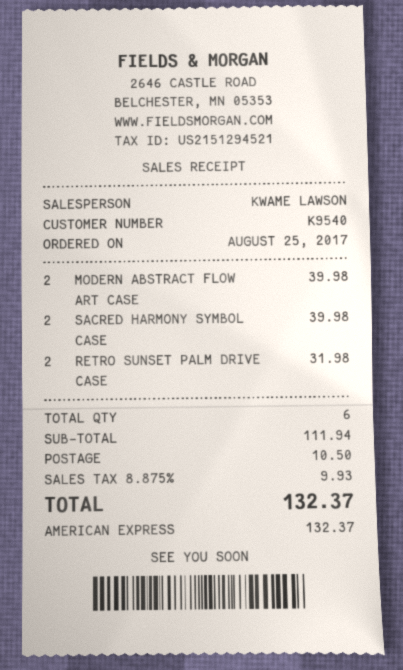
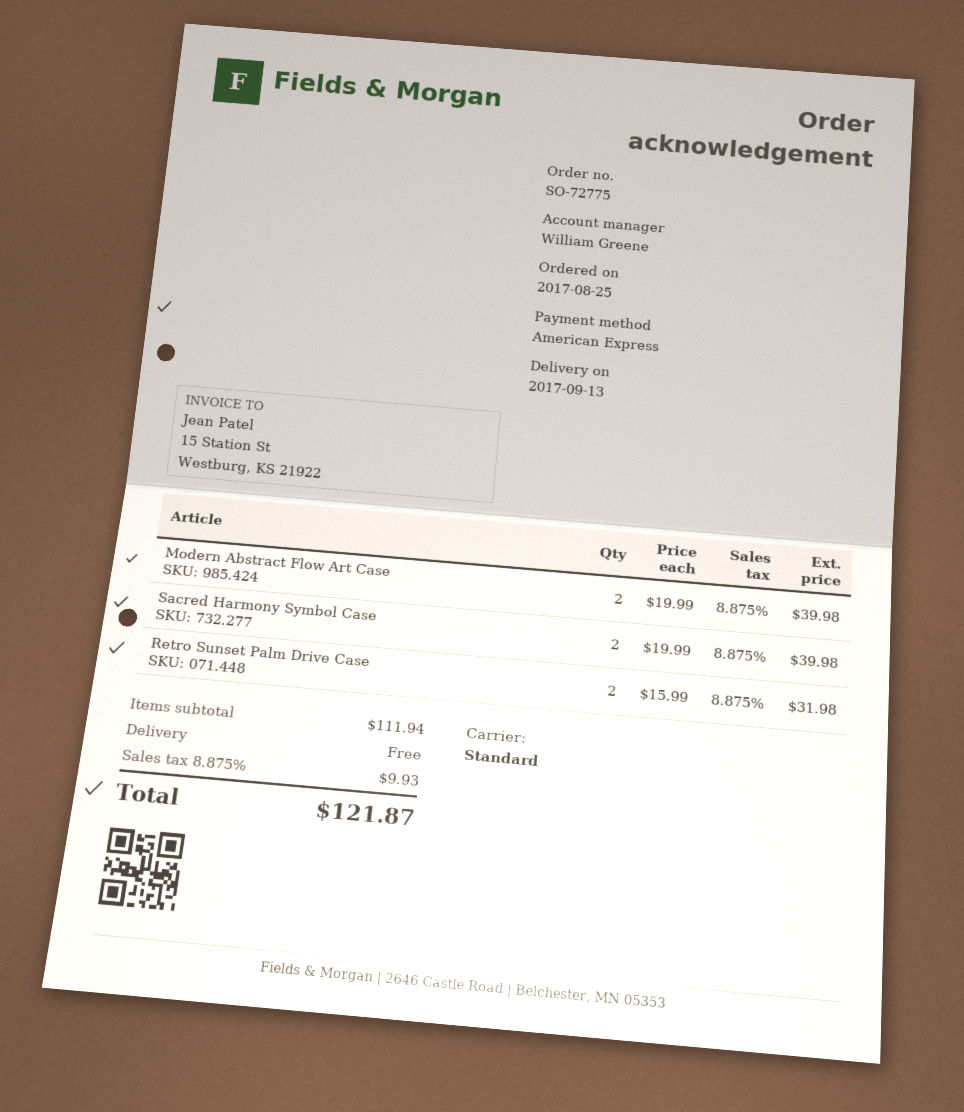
sales rep: KWAME LAWSON -> William Greene
shipping: 10.50 -> 0.00
total: 132.37 -> 121.87

